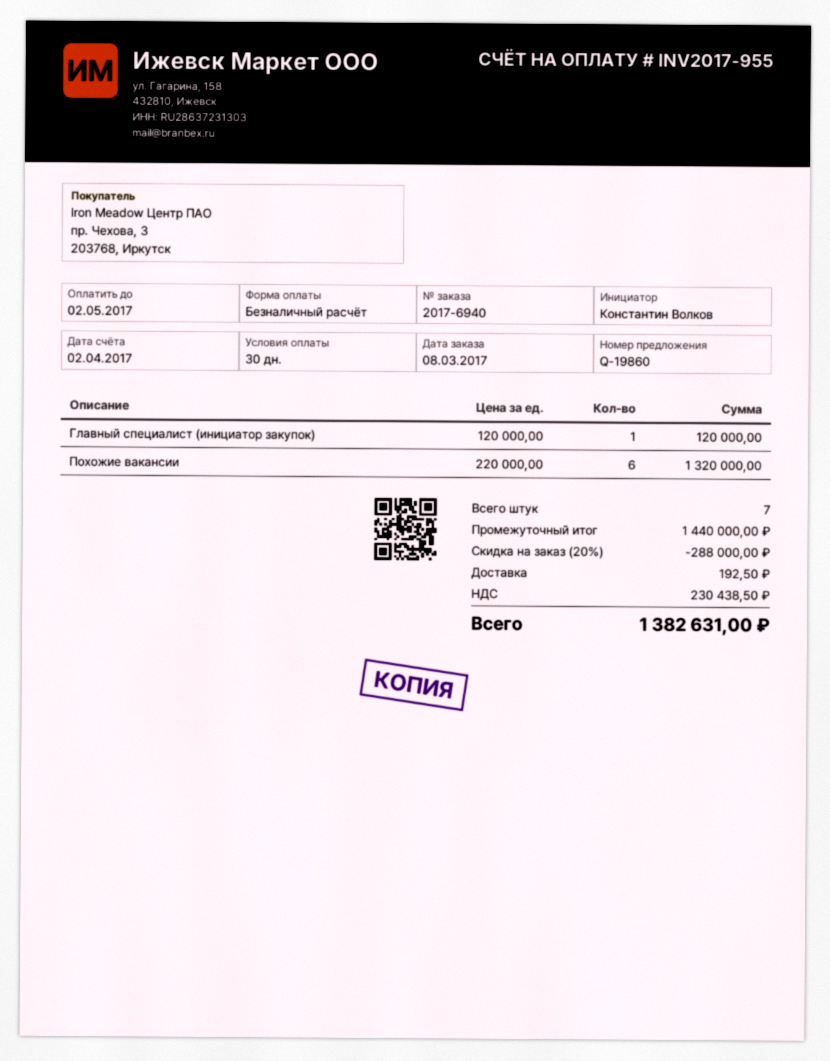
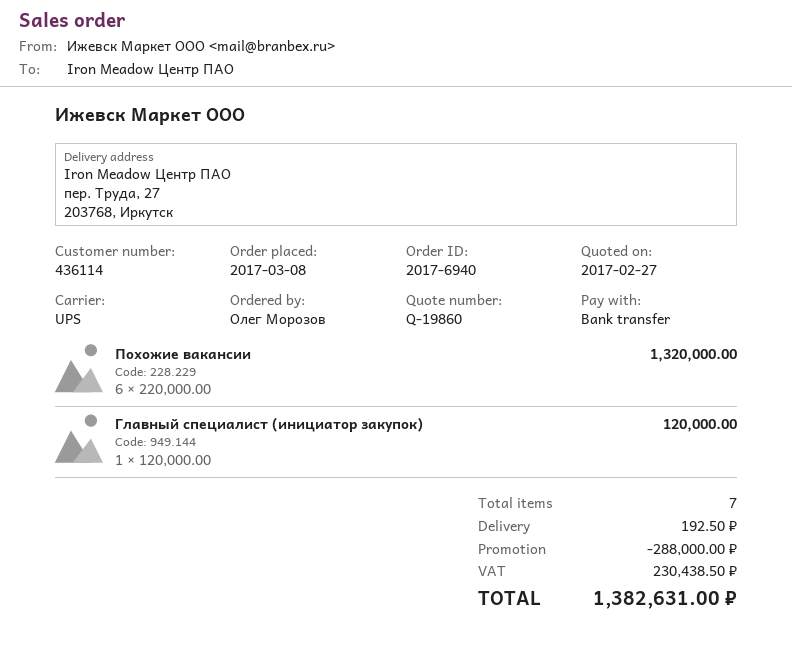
ordered by: Константин Волков -> Олег Морозов

